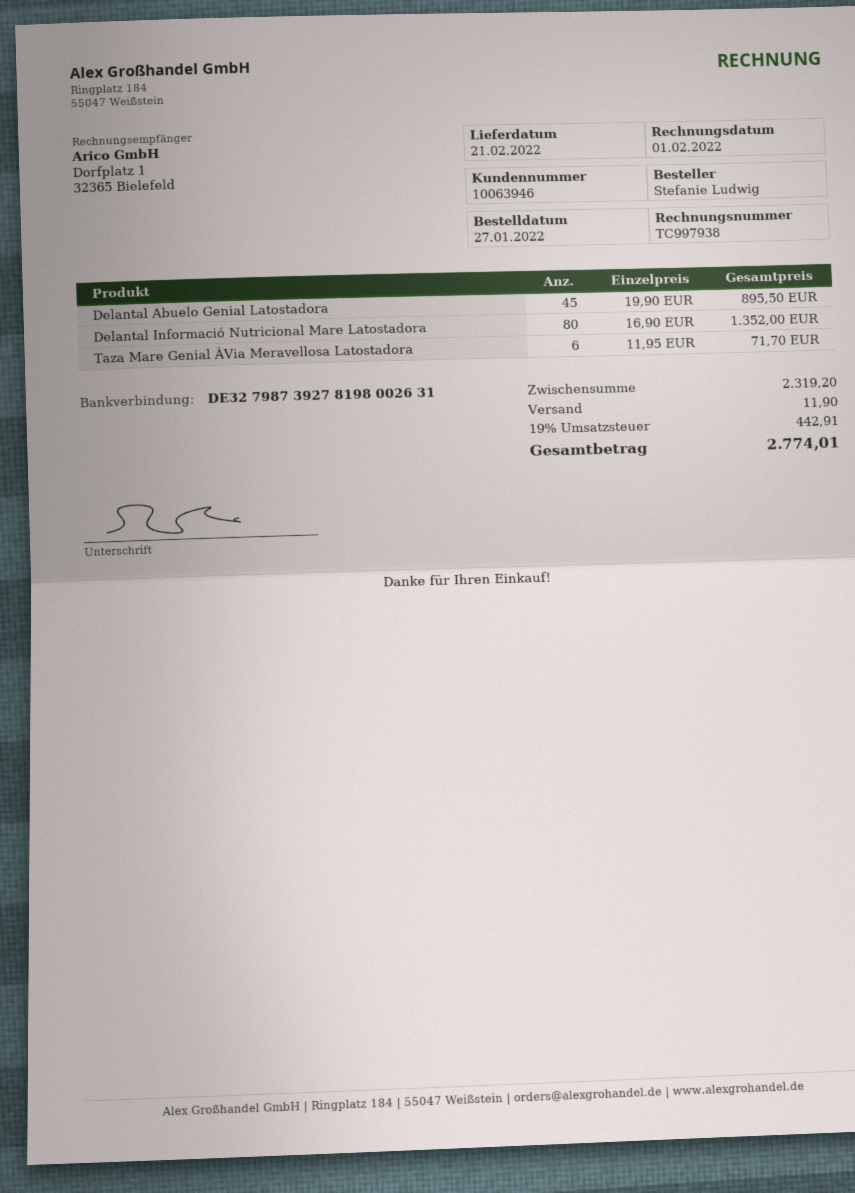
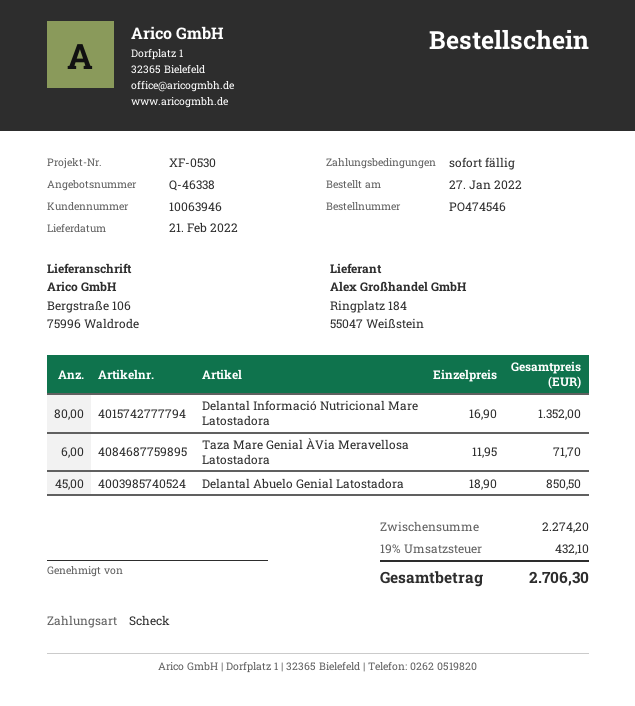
Delantal Abuelo Genial Latostadora: 45 x 19.90 = 895.50 -> 45 x 18.90 = 850.50
subtotal: 2319.20 -> 2274.20
shipping: 11.90 -> none
tax: 19% = 442.91 -> 19% = 432.10
total: 2774.01 -> 2706.30

